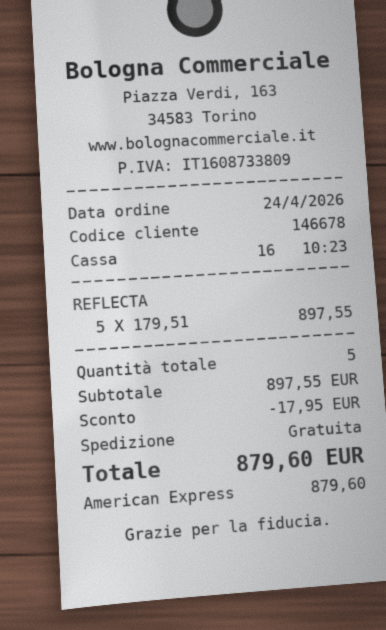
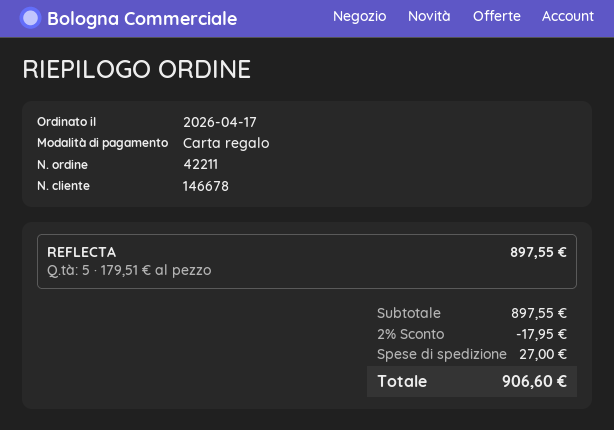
order date: 2026-04-24 -> 2026-04-17
payment method: American Express -> gift card
shipping: 0.00 -> 27.00
total: 879.60 -> 906.60

